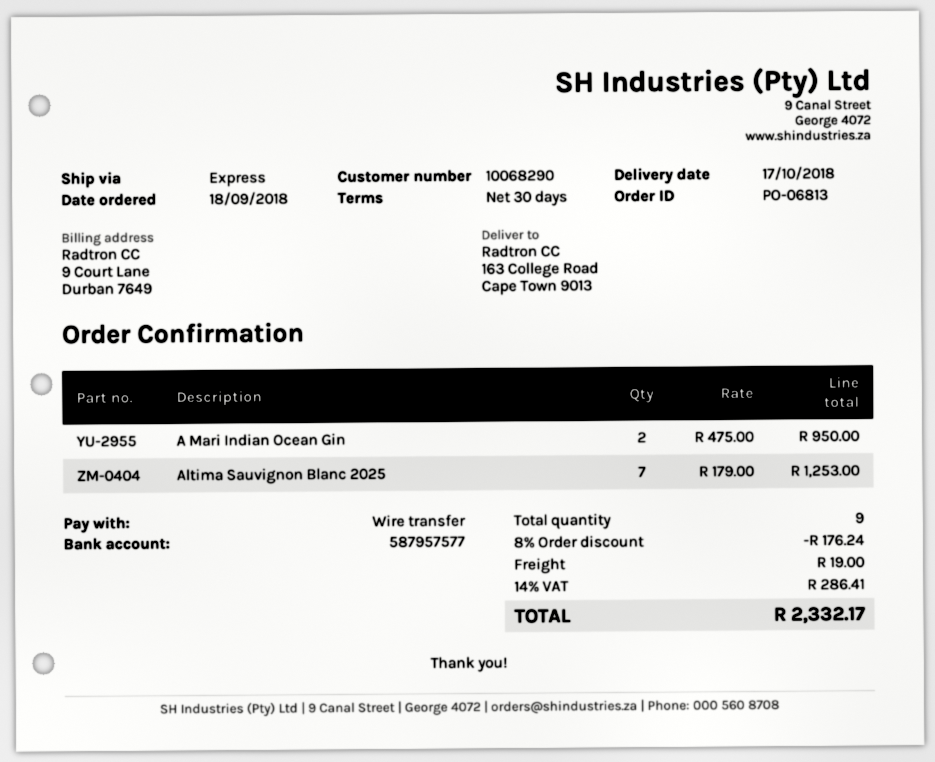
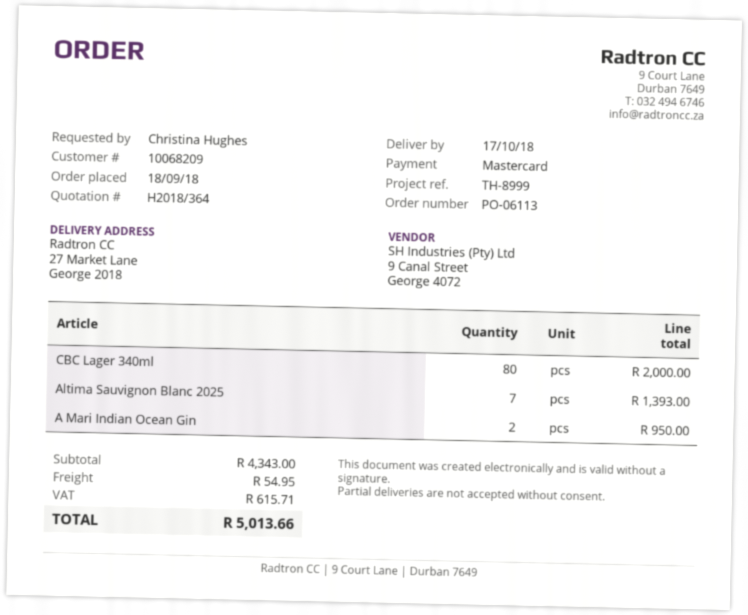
order number: PO-06813 -> PO-06113
customer number: 10068290 -> 10068209
payment method: bank transfer -> Mastercard
ship to: 163 College Road, Cape Town 9013 -> 27 Market Lane, George 2018
Altima Sauvignon Blanc 2025: 7 for 1253.00 -> 7 for 1393.00
CBC Lager 340ml: none -> 80 for 2000.00
discount: 8% = 176.24 -> none
shipping: 19.00 -> 54.95
tax: 286.41 -> 615.71
total: 2332.17 -> 5013.66

